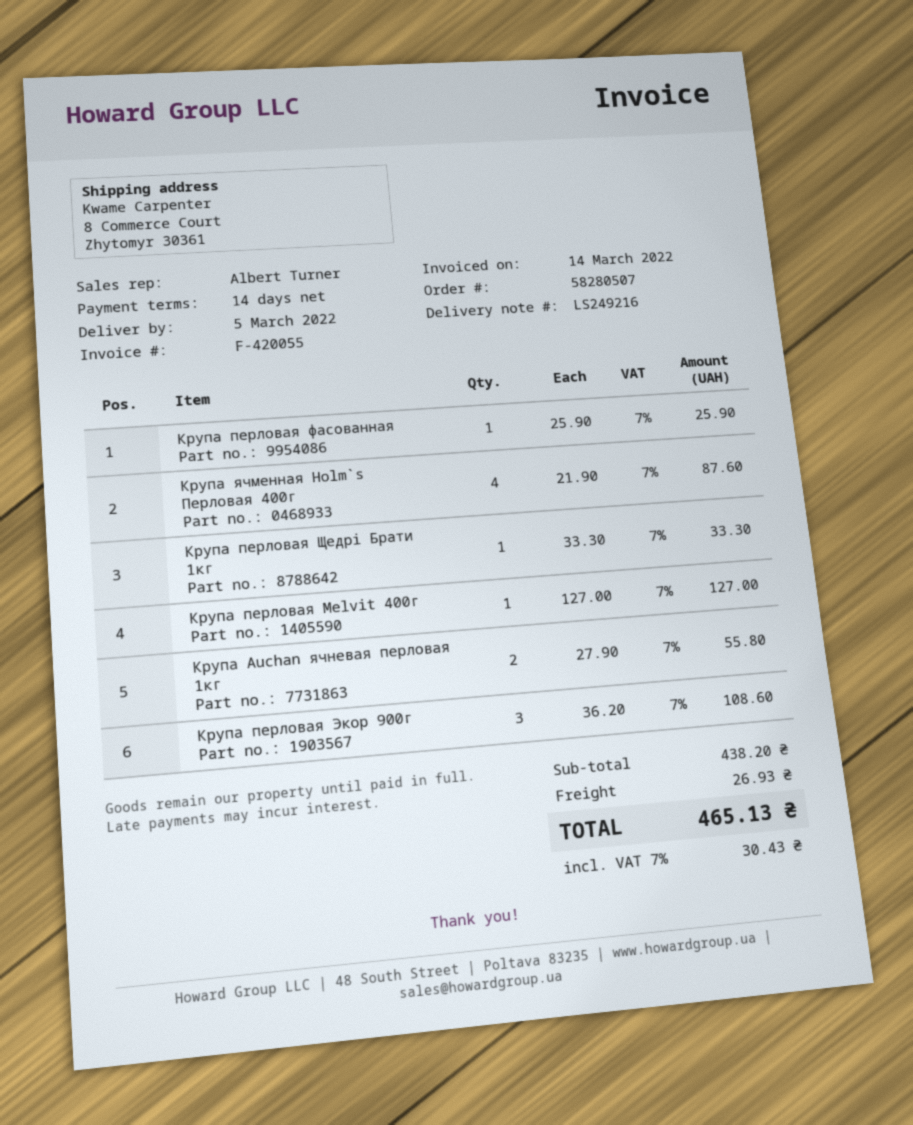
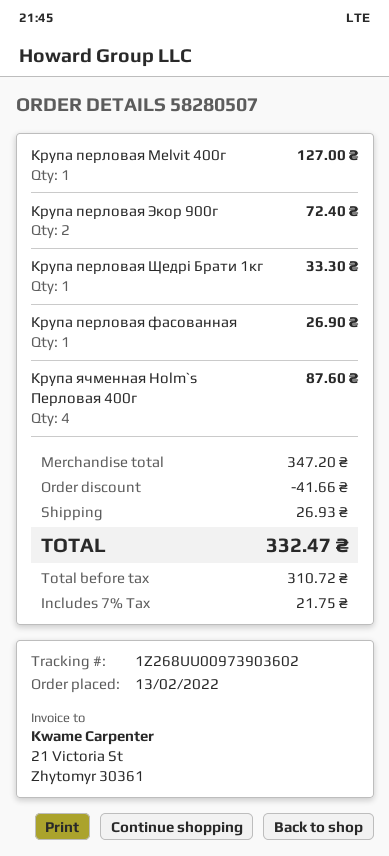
Крупа перловая фасованная: 1 for 25.90 -> 1 for 26.90
Крупа Auchan ячневая перловая 1кг: 2 for 55.80 -> none
Крупа перловая Экор 900г: 3 for 108.60 -> 2 for 72.40
subtotal: 438.20 -> 347.20
discount: none -> 41.66
tax: 7% = 30.43 -> 7% = 21.75
total: 465.13 -> 332.47

